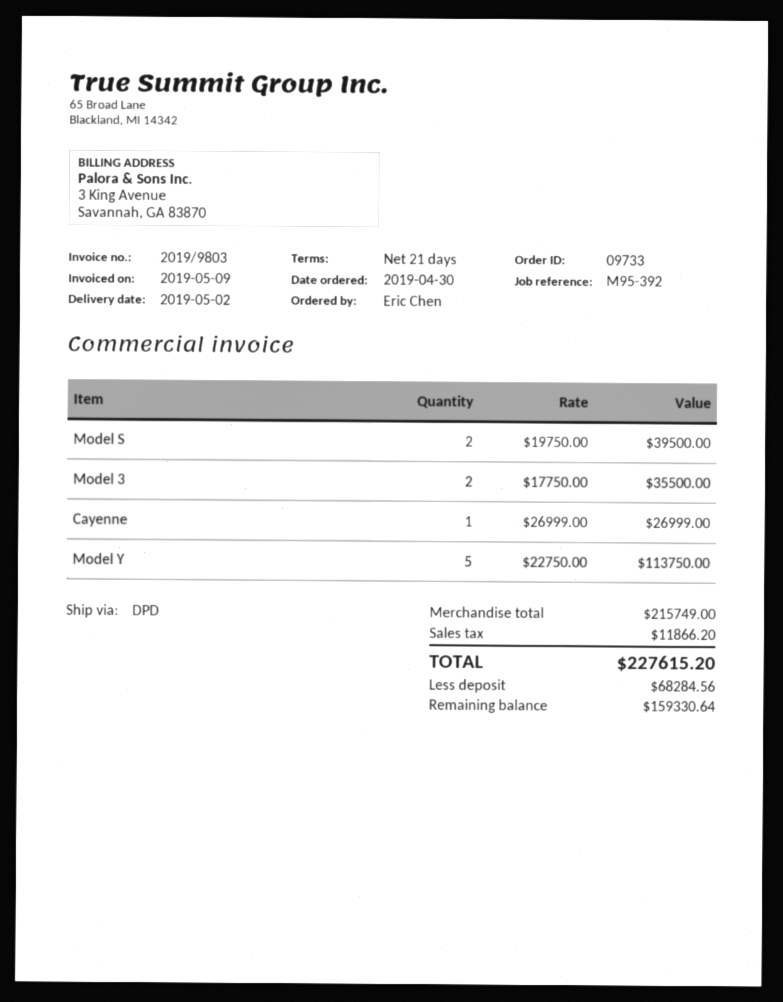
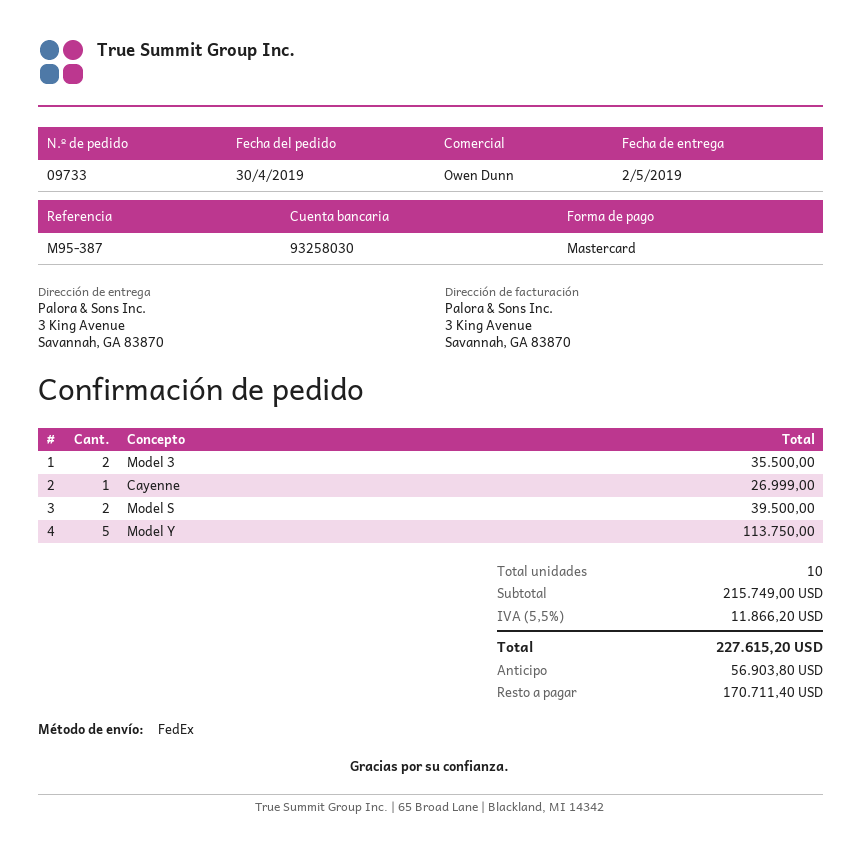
reference: M95-392 -> M95-387
shipping method: DPD -> FedEx
deposit: 68284.56 -> 56903.80
balance: 159330.64 -> 170711.40

